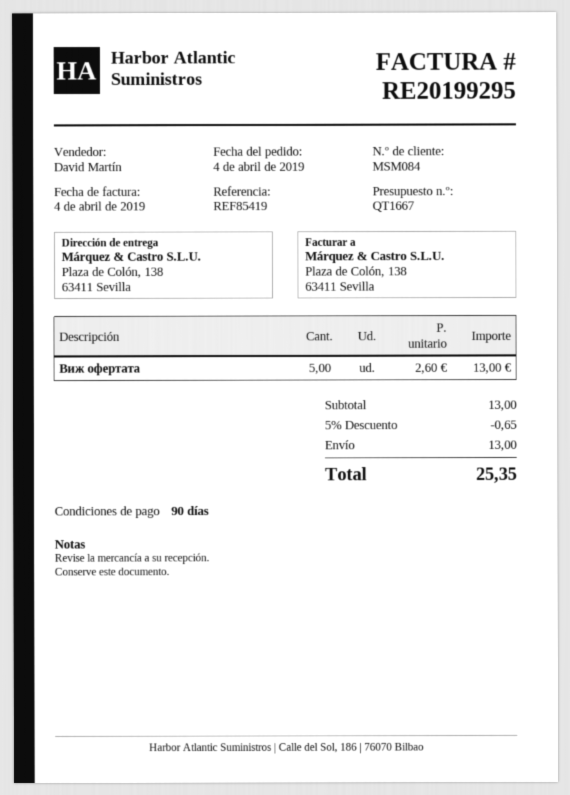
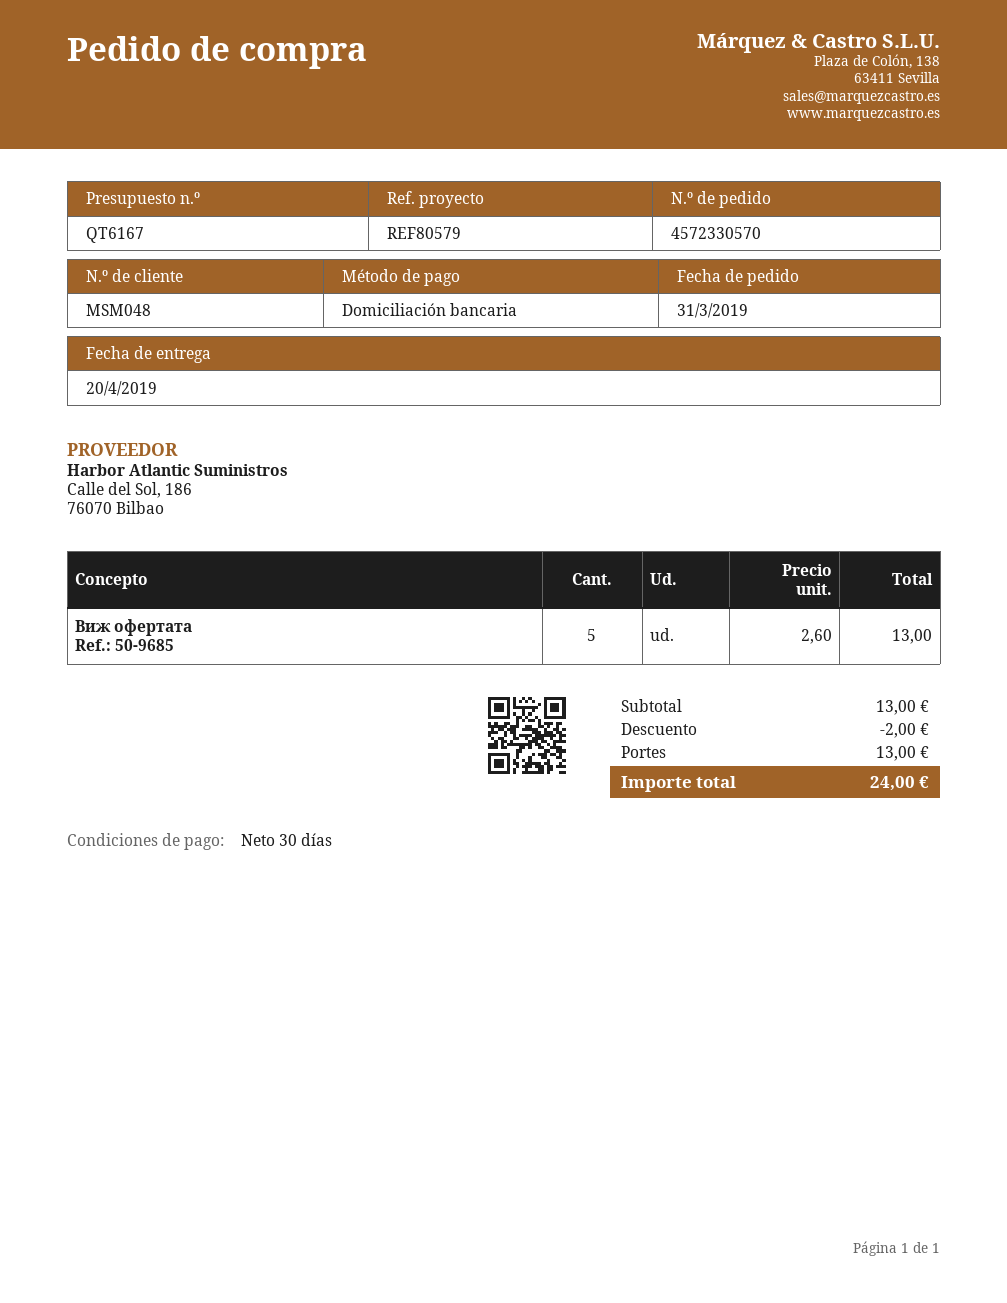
quote number: QT1667 -> QT6167
order date: 2019-04-04 -> 2019-03-31
payment terms: 90 days -> 30 days
customer number: MSM084 -> MSM048
reference: REF85419 -> REF80579
discount: 0.65 -> 2.00
total: 25.35 -> 24.00

